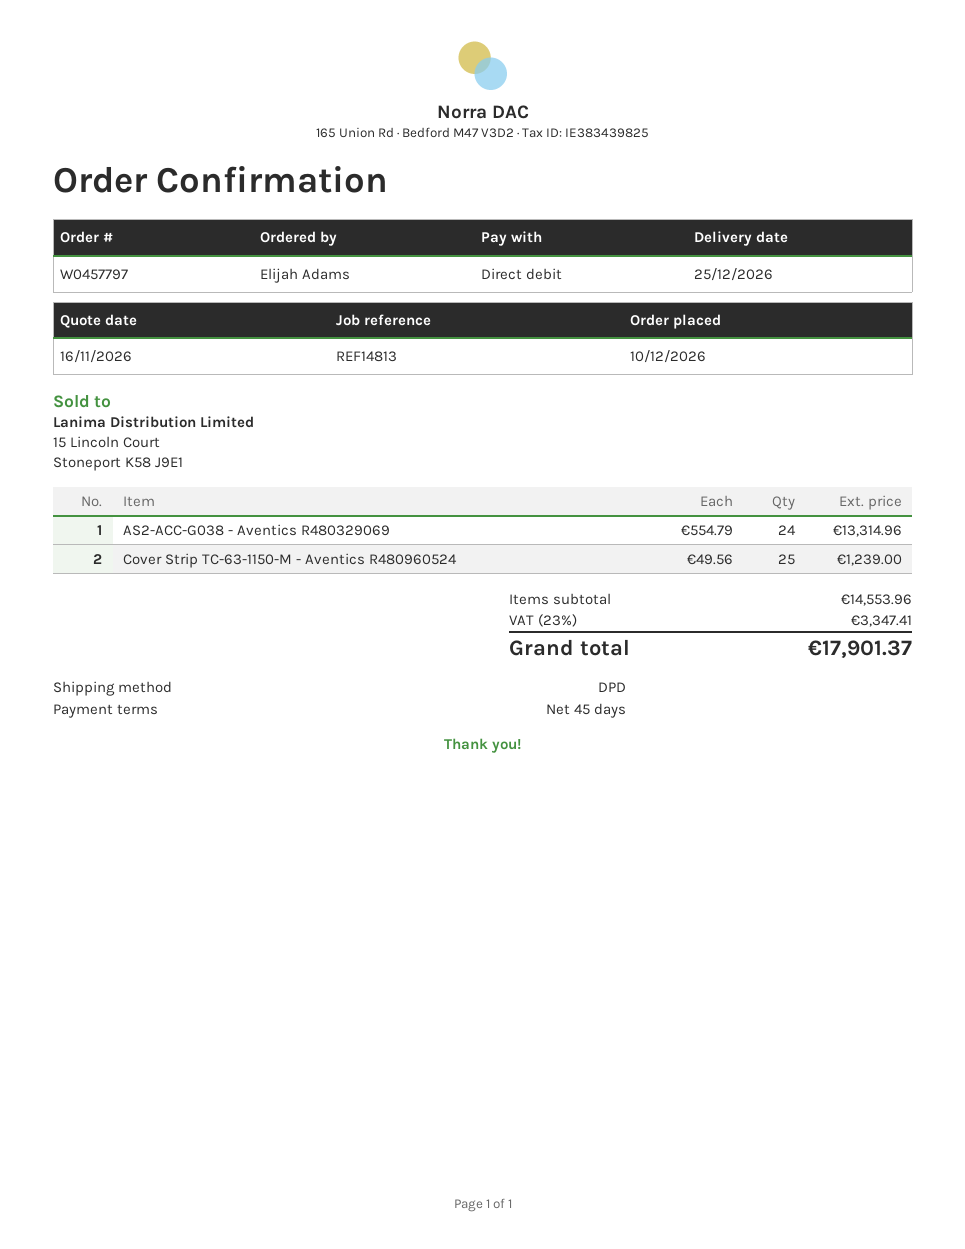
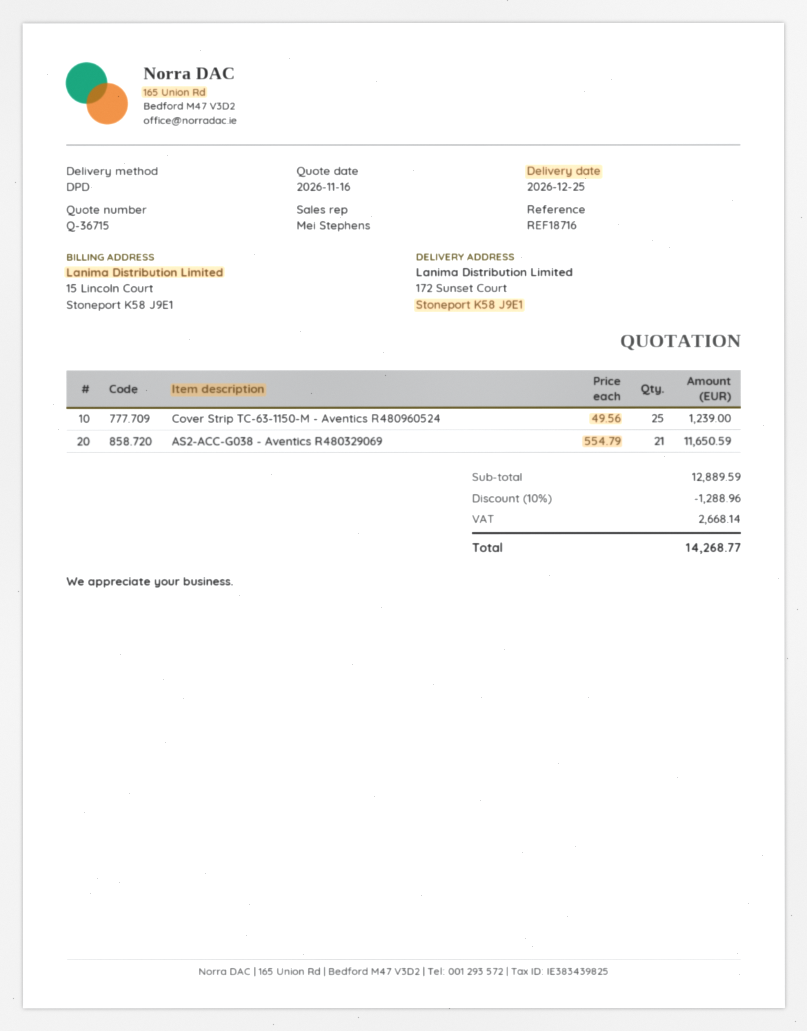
reference: REF14813 -> REF18716
AS2-ACC-G038 - Aventics R480329069: 24 x 554.79 = 13314.96 -> 21 x 554.79 = 11650.59
subtotal: 14553.96 -> 12889.59
discount: none -> 10% = 1288.96
tax: 3347.41 -> 2668.14
total: 17901.37 -> 14268.77

